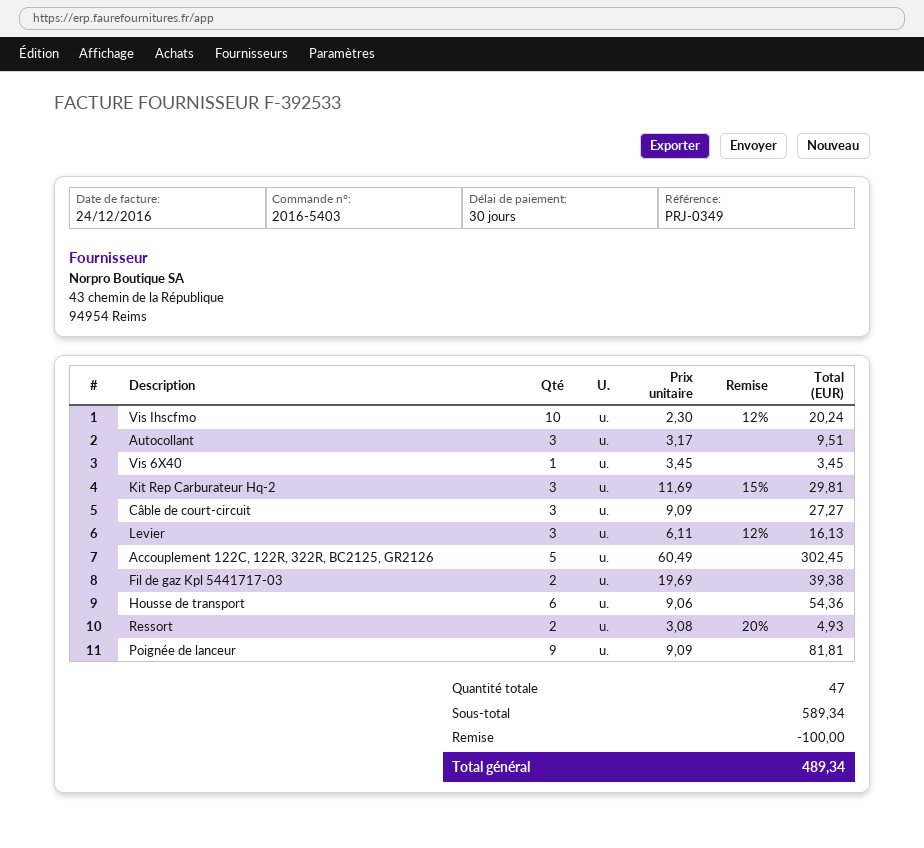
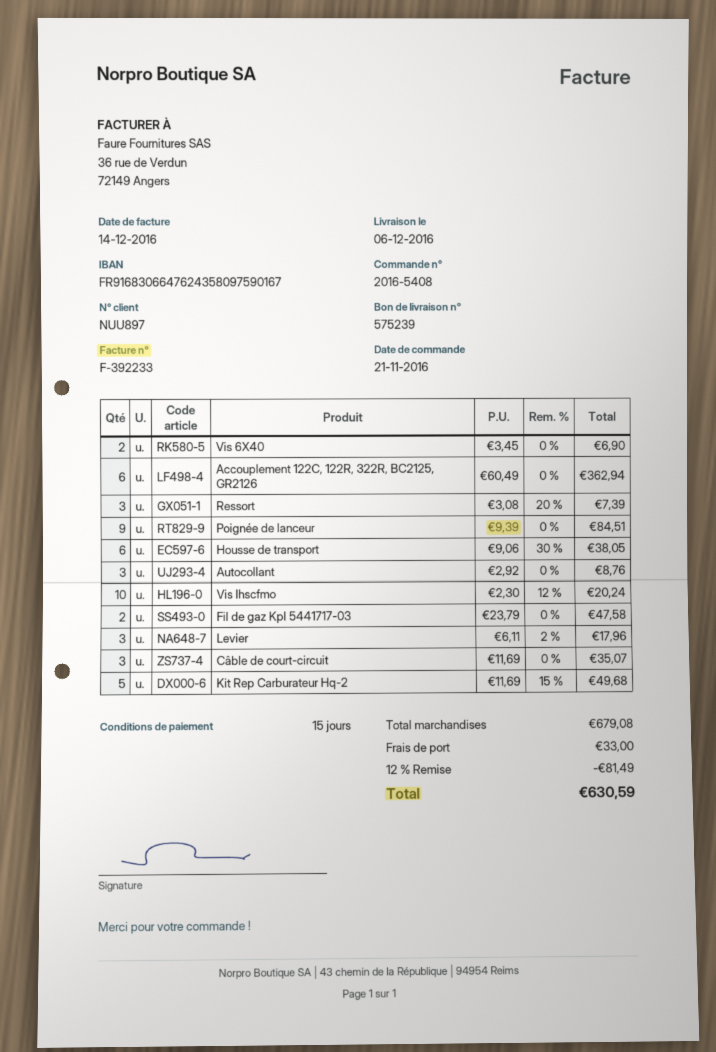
order number: 2016-5403 -> 2016-5408
invoice number: F-392533 -> F-392233
invoice date: 2016-12-24 -> 2016-12-14
payment terms: 30 days -> 15 days
Autocollant: 3 x 3.17 = 9.51 -> 3 x 2.92 = 8.76
Vis 6X40: 1 x 3.45 = 3.45 -> 2 x 3.45 = 6.90
Kit Rep Carburateur Hq-2: 3 x 11.69 - 15% = 29.81 -> 5 x 11.69 - 15% = 49.68
Câble de court-circuit: 3 x 9.09 = 27.27 -> 3 x 11.69 = 35.07
Levier: 3 x 6.11 - 12% = 16.13 -> 3 x 6.11 - 2% = 17.96
Accouplement 122C, 122R, 322R, BC2125, GR2126: 5 x 60.49 = 302.45 -> 6 x 60.49 = 362.94
Fil de gaz Kpl 5441717-03: 2 x 19.69 = 39.38 -> 2 x 23.79 = 47.58
Housse de transport: 6 x 9.06 = 54.36 -> 6 x 9.06 - 30% = 38.05
Ressort: 2 x 3.08 - 20% = 4.93 -> 3 x 3.08 - 20% = 7.39
Poignée de lanceur: 9 x 9.09 = 81.81 -> 9 x 9.39 = 84.51
subtotal: 589.34 -> 679.08
discount: 100.00 -> 81.49
shipping: none -> 33.00
total: 489.34 -> 630.59

